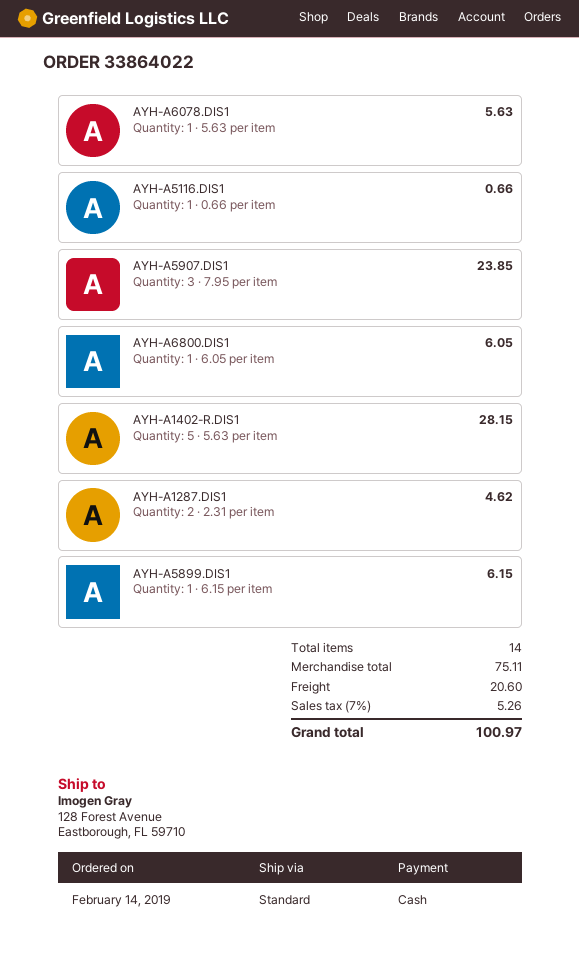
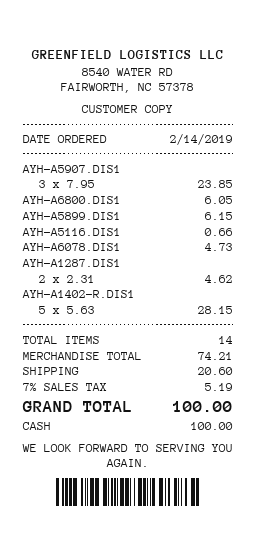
AYH-A6078.DIS1: 1 x 5.63 = 5.63 -> 1 x 4.73 = 4.73
subtotal: 75.11 -> 74.21
tax: 7% = 5.26 -> 7% = 5.19
total: 100.97 -> 100.00

